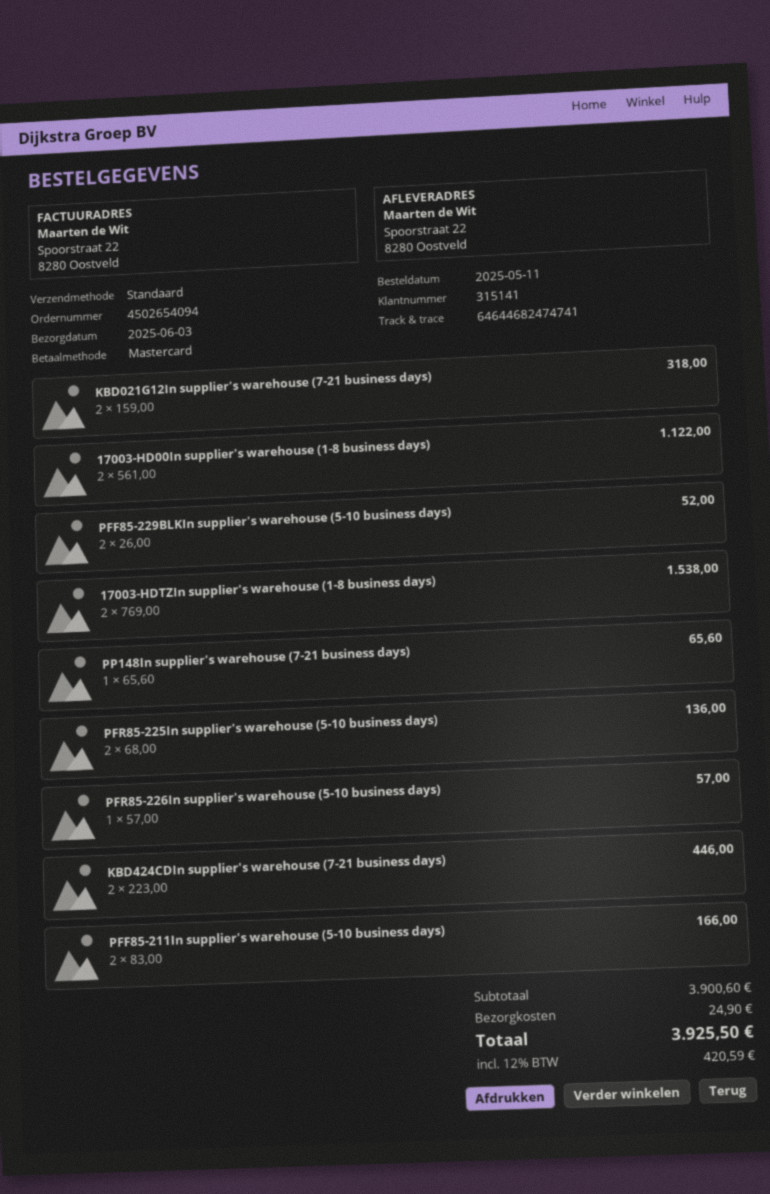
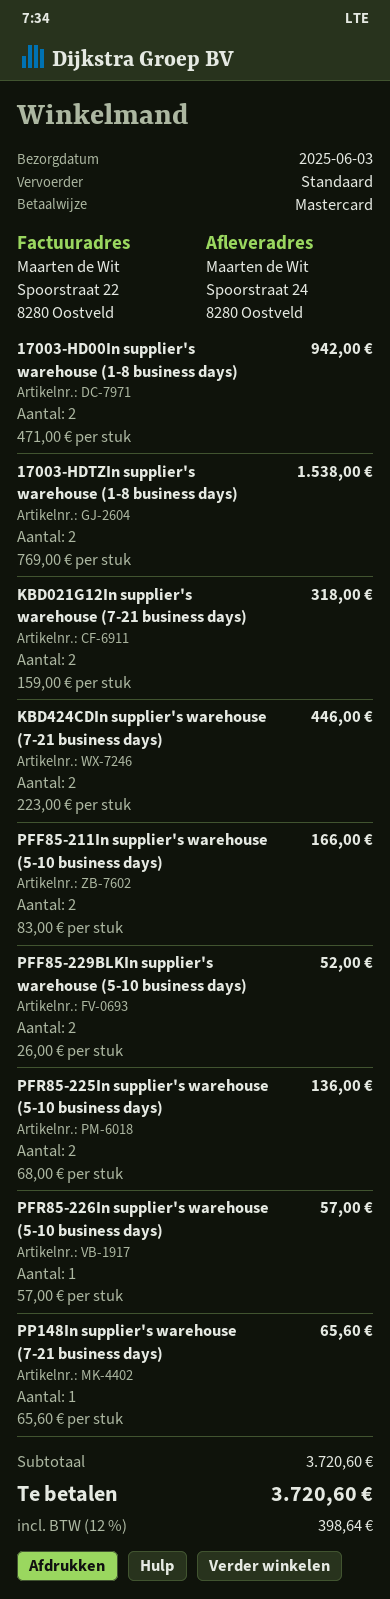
ship to: Spoorstraat 22, 8280 Oostveld -> Spoorstraat 24, 8280 Oostveld
17003-HD00In supplier's warehouse (1-8 business days): 2 x 561.00 = 1122.00 -> 2 x 471.00 = 942.00
subtotal: 3900.60 -> 3720.60
shipping: 24.90 -> none
tax: 12% = 420.59 -> 12% = 398.64
total: 3925.50 -> 3720.60

